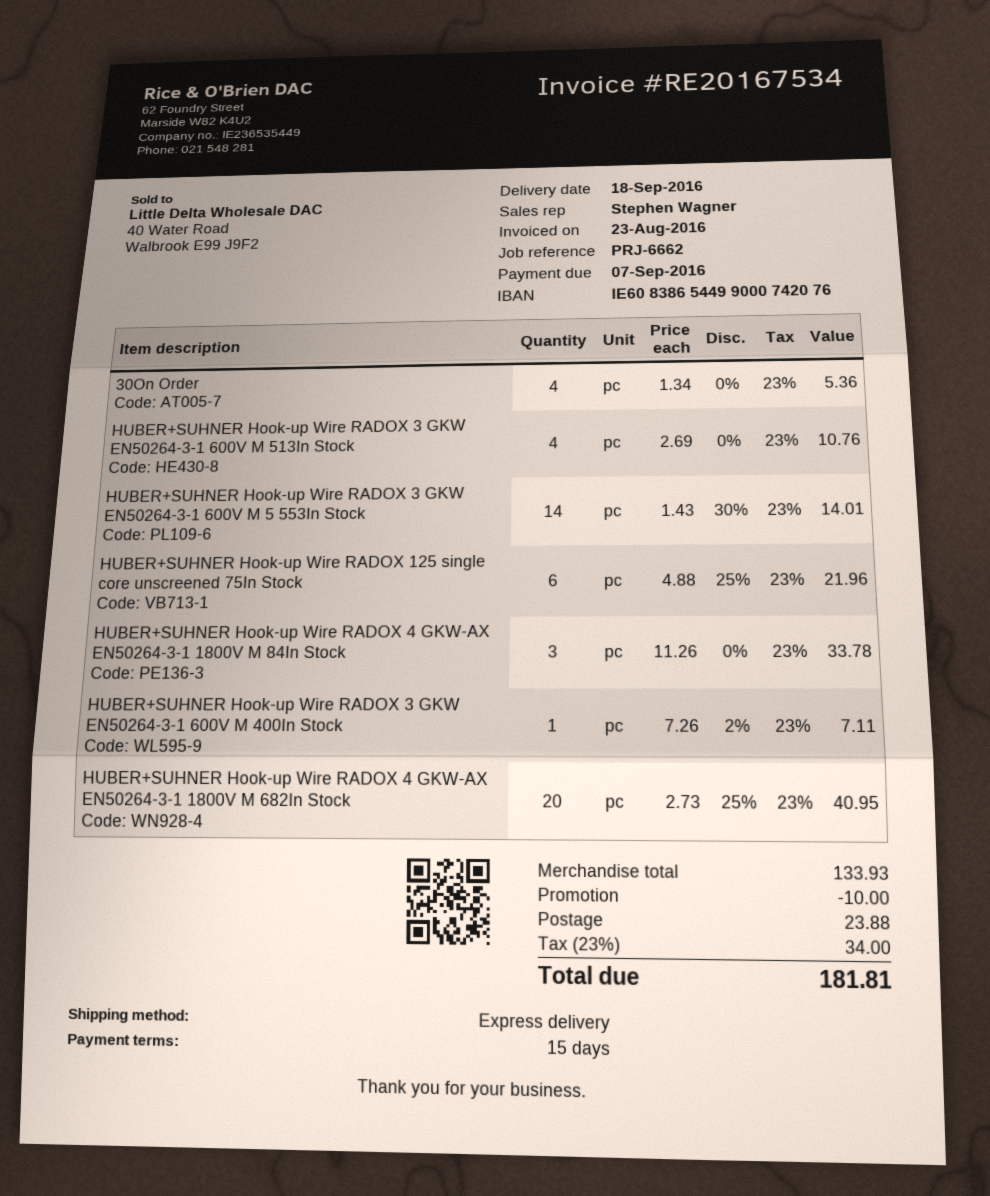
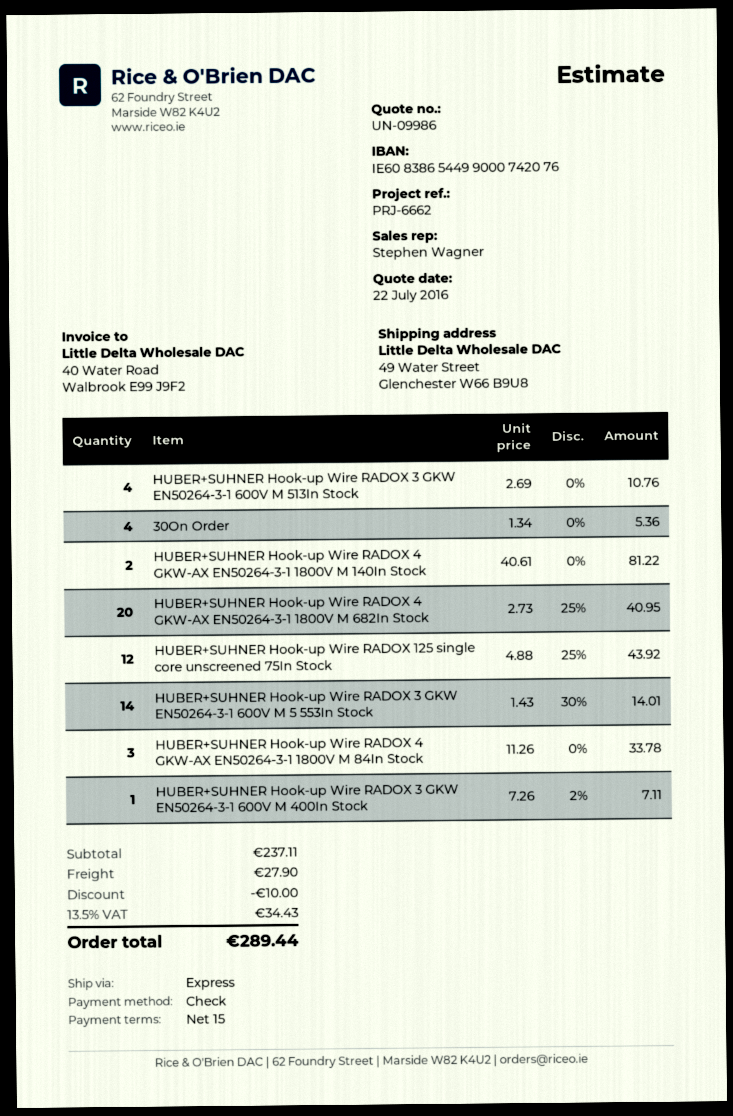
HUBER+SUHNER Hook-up Wire RADOX 125 single core unscreened 75In Stock: 6 x 4.88 - 25% = 21.96 -> 12 x 4.88 - 25% = 43.92
HUBER+SUHNER Hook-up Wire RADOX 4 GKW-AX EN50264-3-1 1800V M 140In Stock: none -> 2 x 40.61 = 81.22
subtotal: 133.93 -> 237.11
shipping: 23.88 -> 27.90
tax: 23% = 34.00 -> 13.5% = 34.43
total: 181.81 -> 289.44

